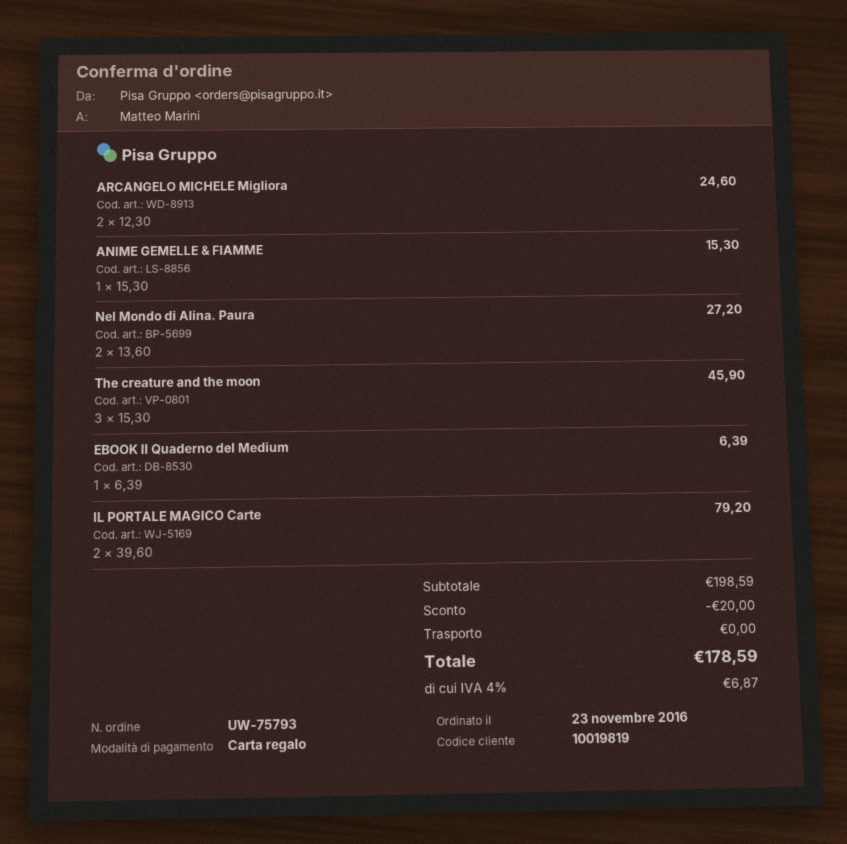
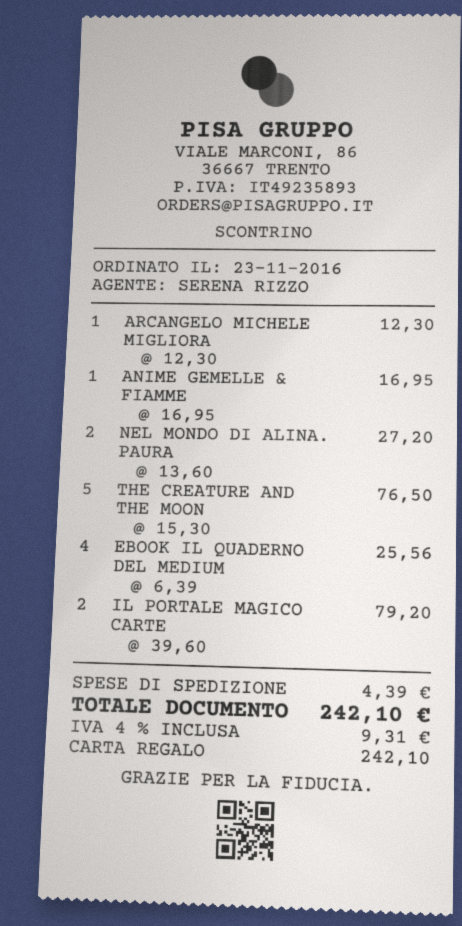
ARCANGELO MICHELE Migliora: 2 x 12.30 = 24.60 -> 1 x 12.30 = 12.30
ANIME GEMELLE & FIAMME: 1 x 15.30 = 15.30 -> 1 x 16.95 = 16.95
The creature and the moon: 3 x 15.30 = 45.90 -> 5 x 15.30 = 76.50
EBOOK Il Quaderno del Medium: 1 x 6.39 = 6.39 -> 4 x 6.39 = 25.56
discount: 20.00 -> none
shipping: 0.00 -> 4.39
tax: 4% = 6.87 -> 4% = 9.31
total: 178.59 -> 242.10

